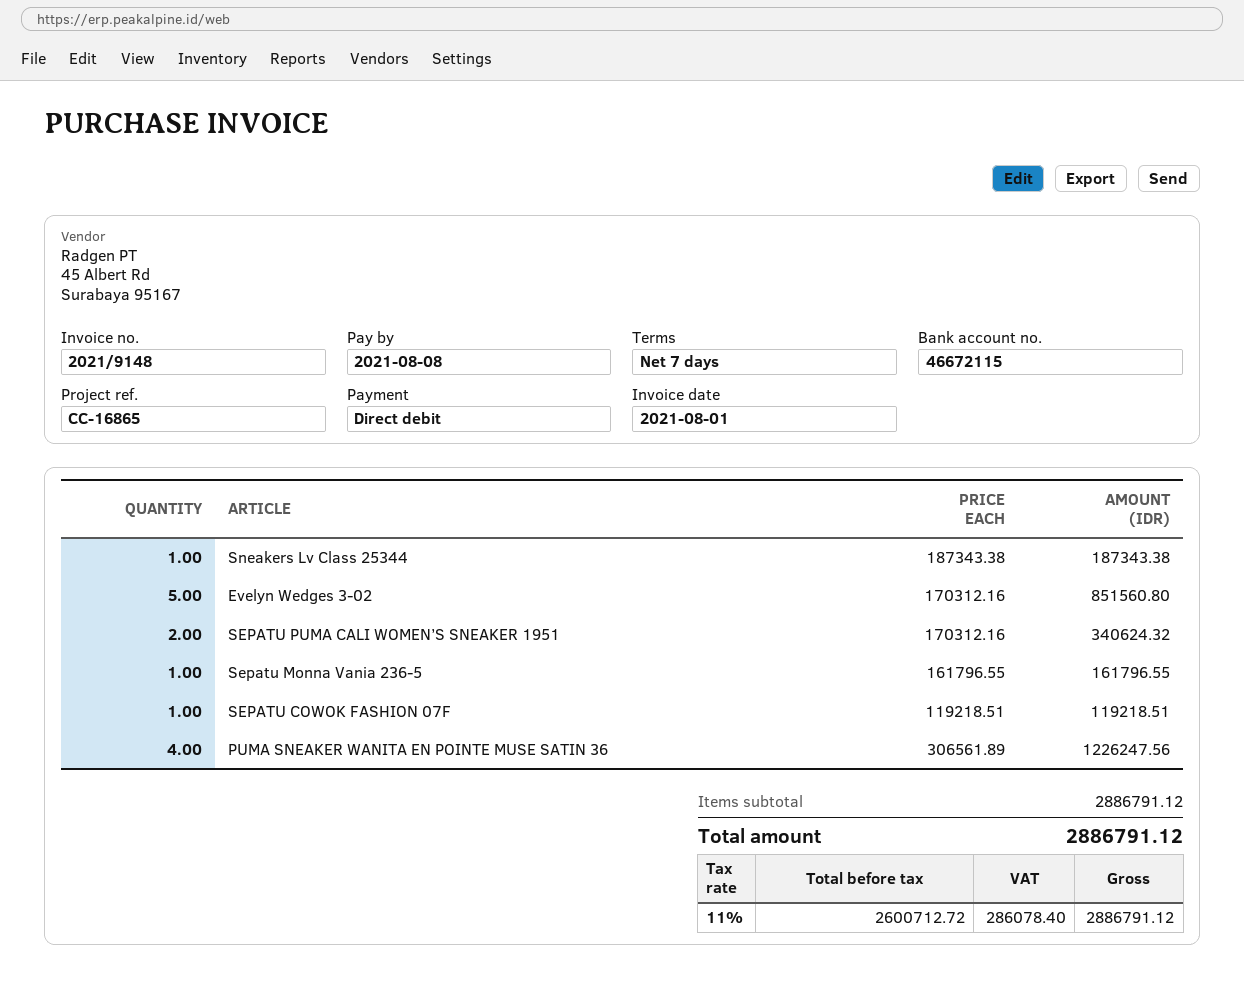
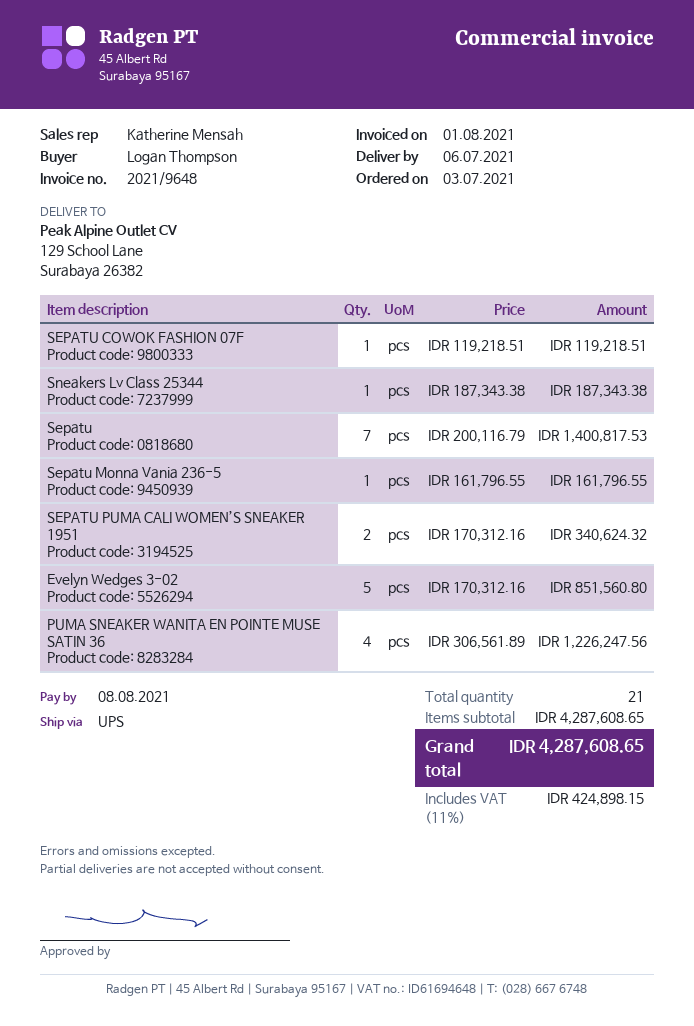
invoice number: 2021/9148 -> 2021/9648
Sepatu: none -> 7 x 200116.79 = 1400817.53
subtotal: 2886791.12 -> 4287608.65
tax: 11% = 286078.40 -> 11% = 424898.15
total: 2886791.12 -> 4287608.65

